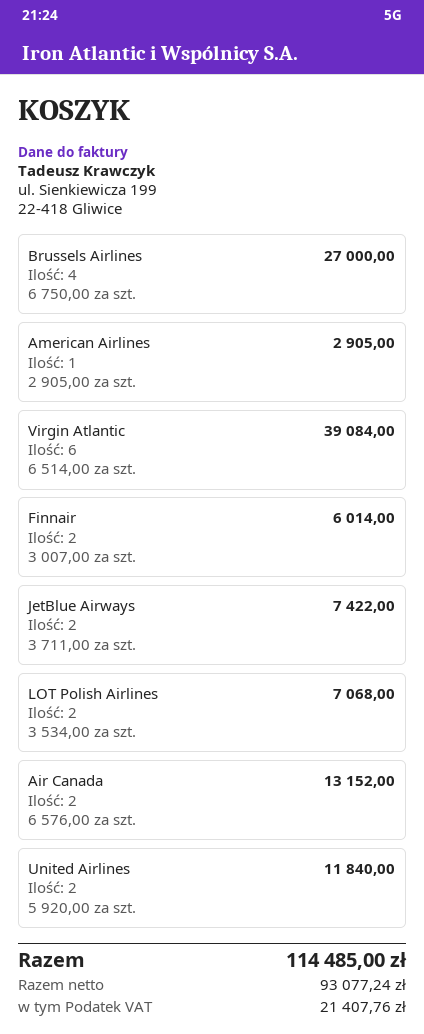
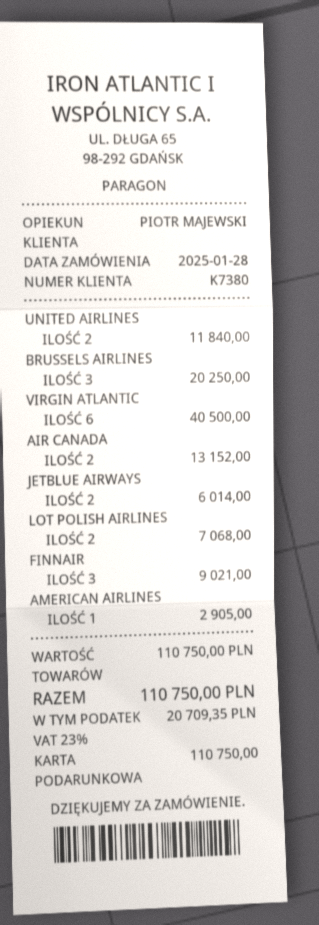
Brussels Airlines: 4 for 27000.00 -> 3 for 20250.00
Virgin Atlantic: 6 for 39084.00 -> 6 for 40500.00
Finnair: 2 for 6014.00 -> 3 for 9021.00
JetBlue Airways: 2 for 7422.00 -> 2 for 6014.00
tax: 21407.76 -> 20709.35
total: 114485.00 -> 110750.00

